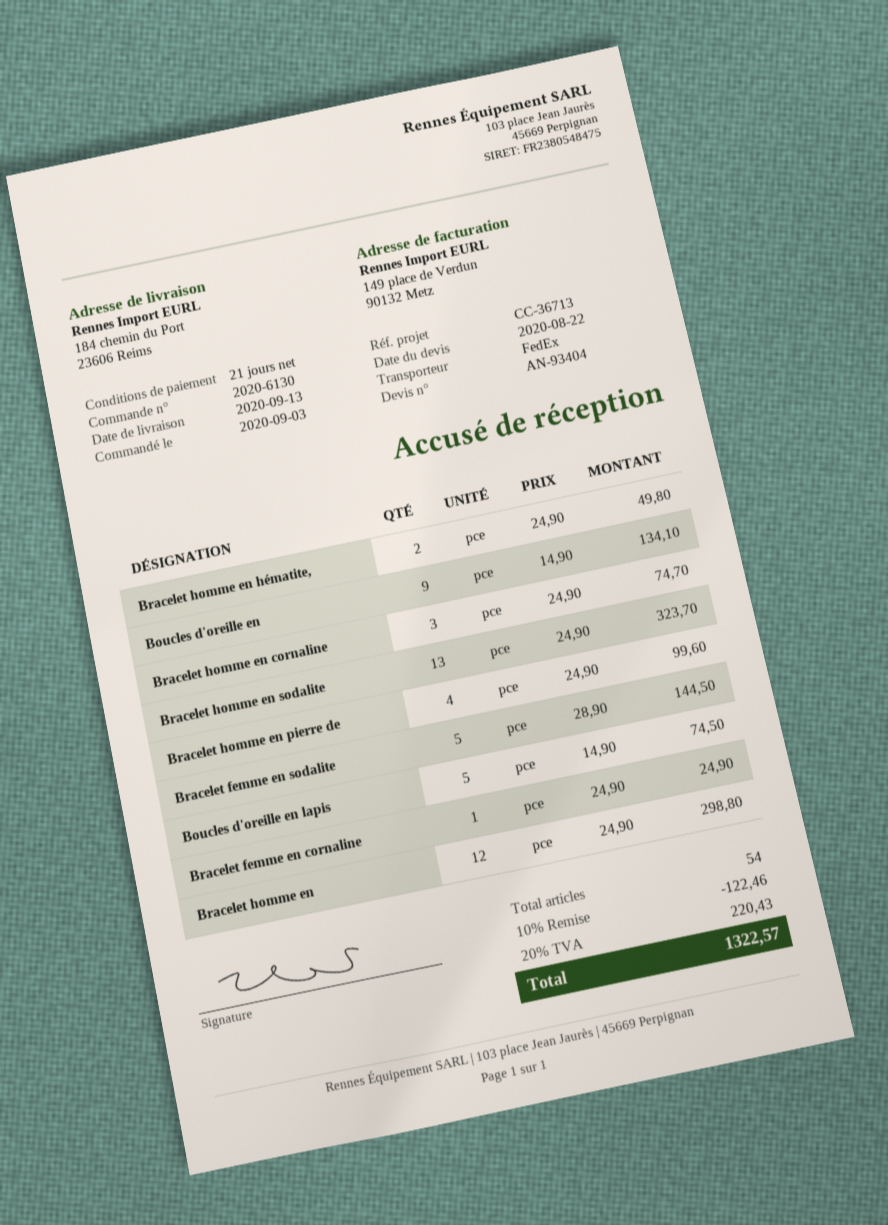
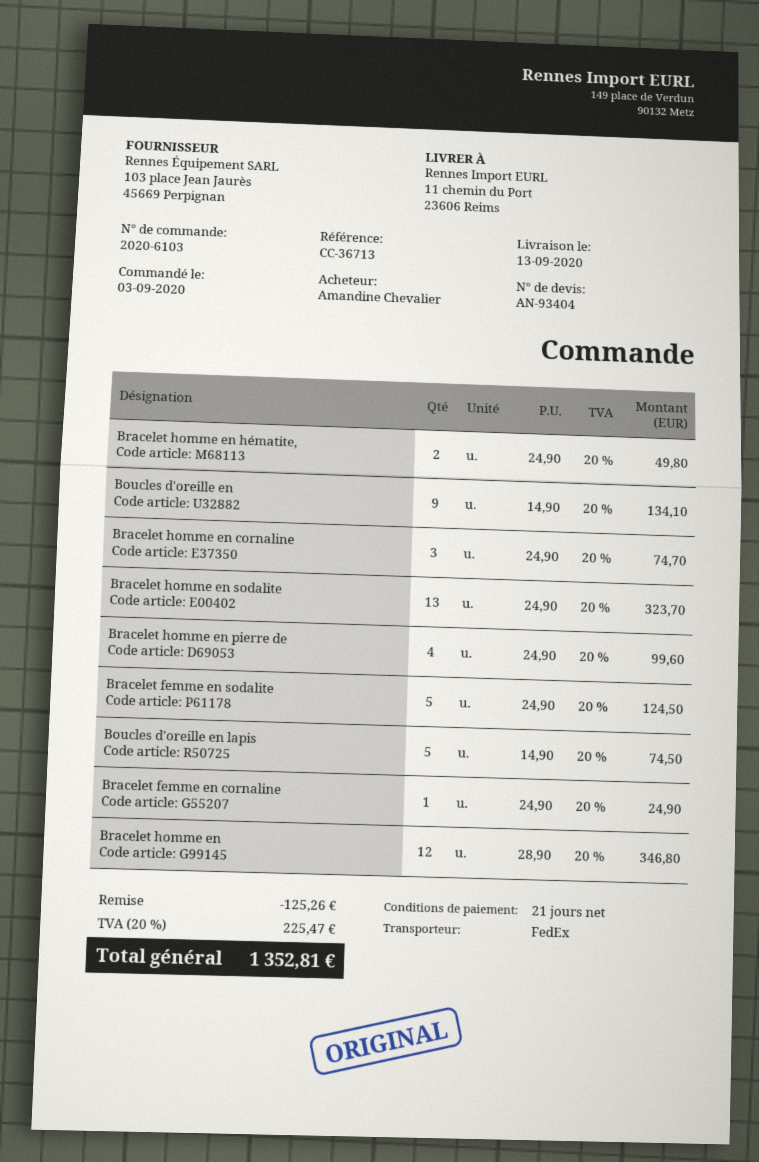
order number: 2020-6130 -> 2020-6103
ship to: 184 chemin du Port, 23606 Reims -> 11 chemin du Port, 23606 Reims
Bracelet femme en sodalite: 5 x 28.90 = 144.50 -> 5 x 24.90 = 124.50
Bracelet homme en: 12 x 24.90 = 298.80 -> 12 x 28.90 = 346.80
discount: 122.46 -> 125.26
tax: 20% = 220.43 -> 20% = 225.47
total: 1322.57 -> 1352.81

